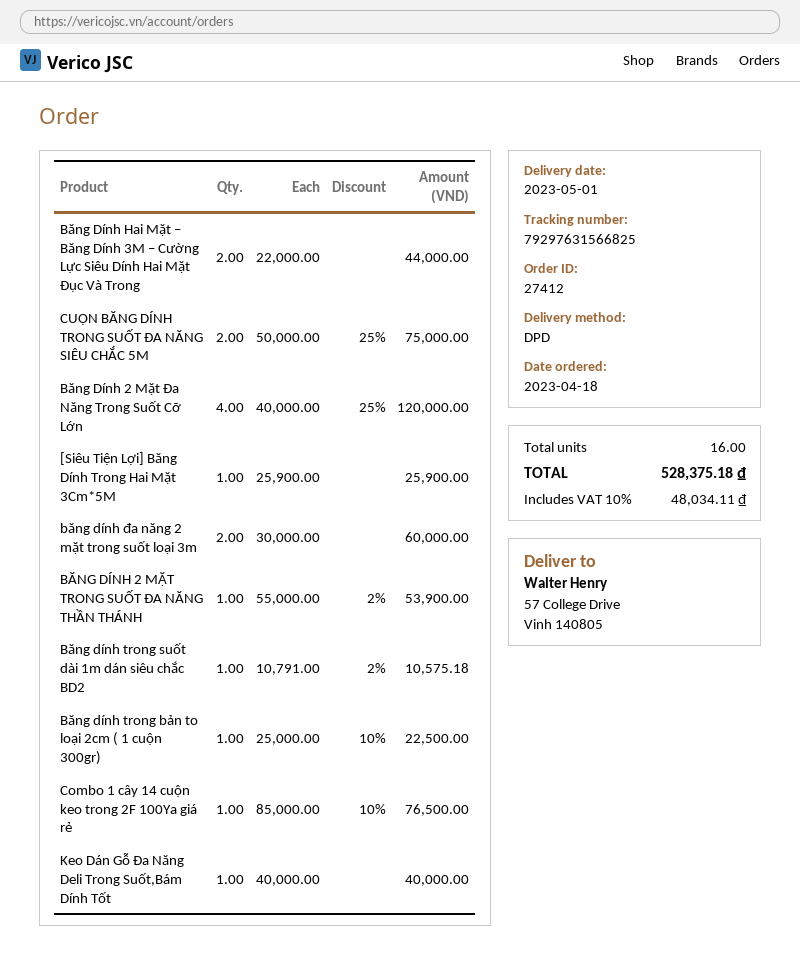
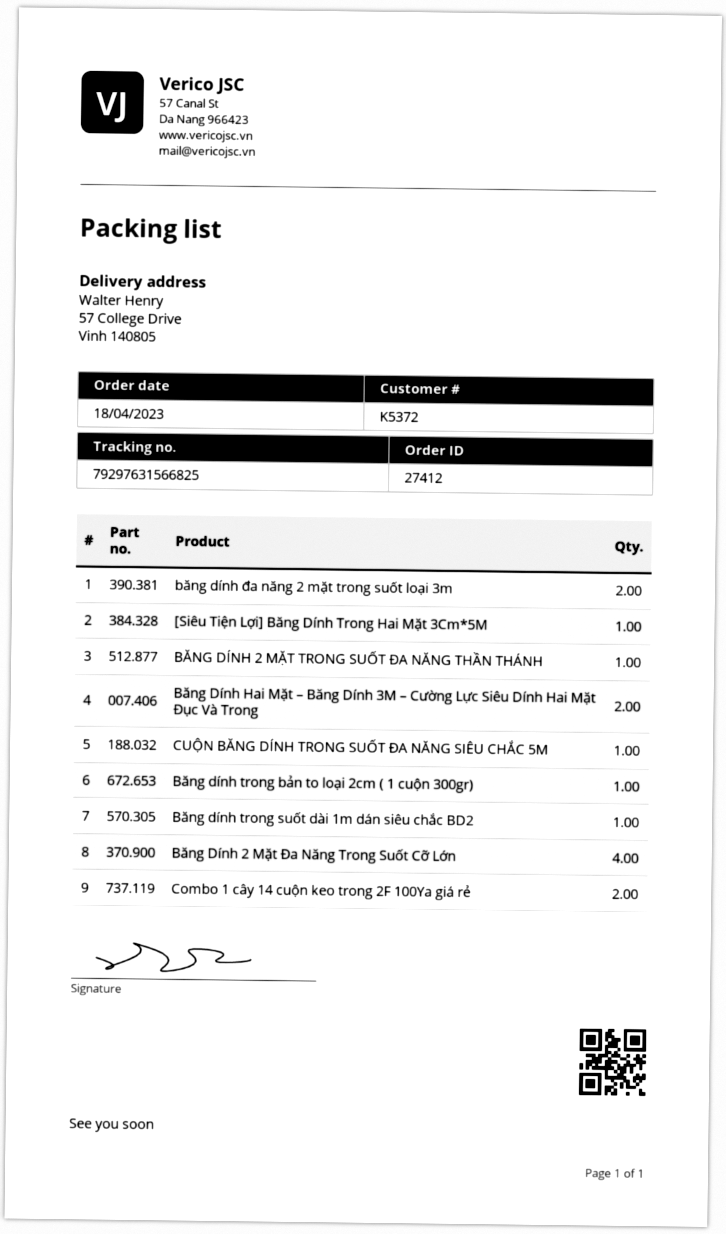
CUỘN BĂNG DÍNH TRONG SUỐT ĐA NĂNG SIÊU CHẮC 5M: 2 -> 1
Combo 1 cây 14 cuộn keo trong 2F 100Ya giá rẻ: 1 -> 2
Keo Dán Gỗ Đa Năng Deli Trong Suốt,Bám Dính Tốt: 1 -> none

